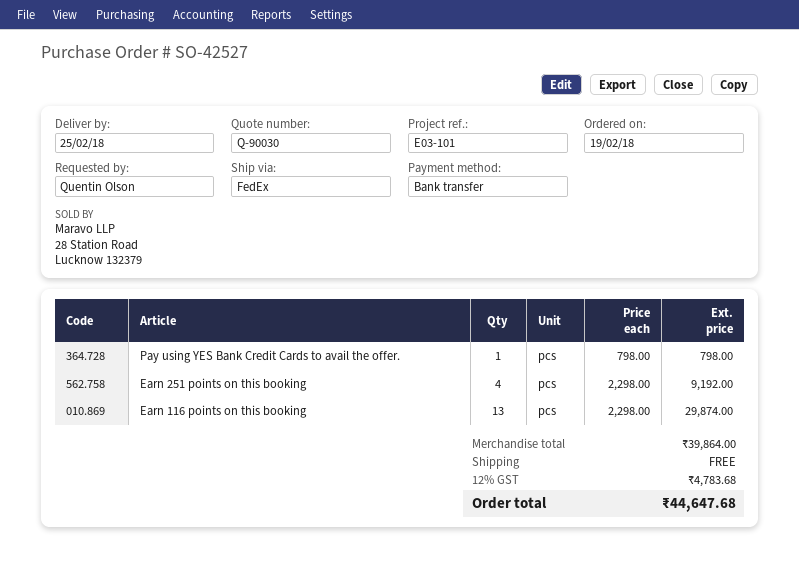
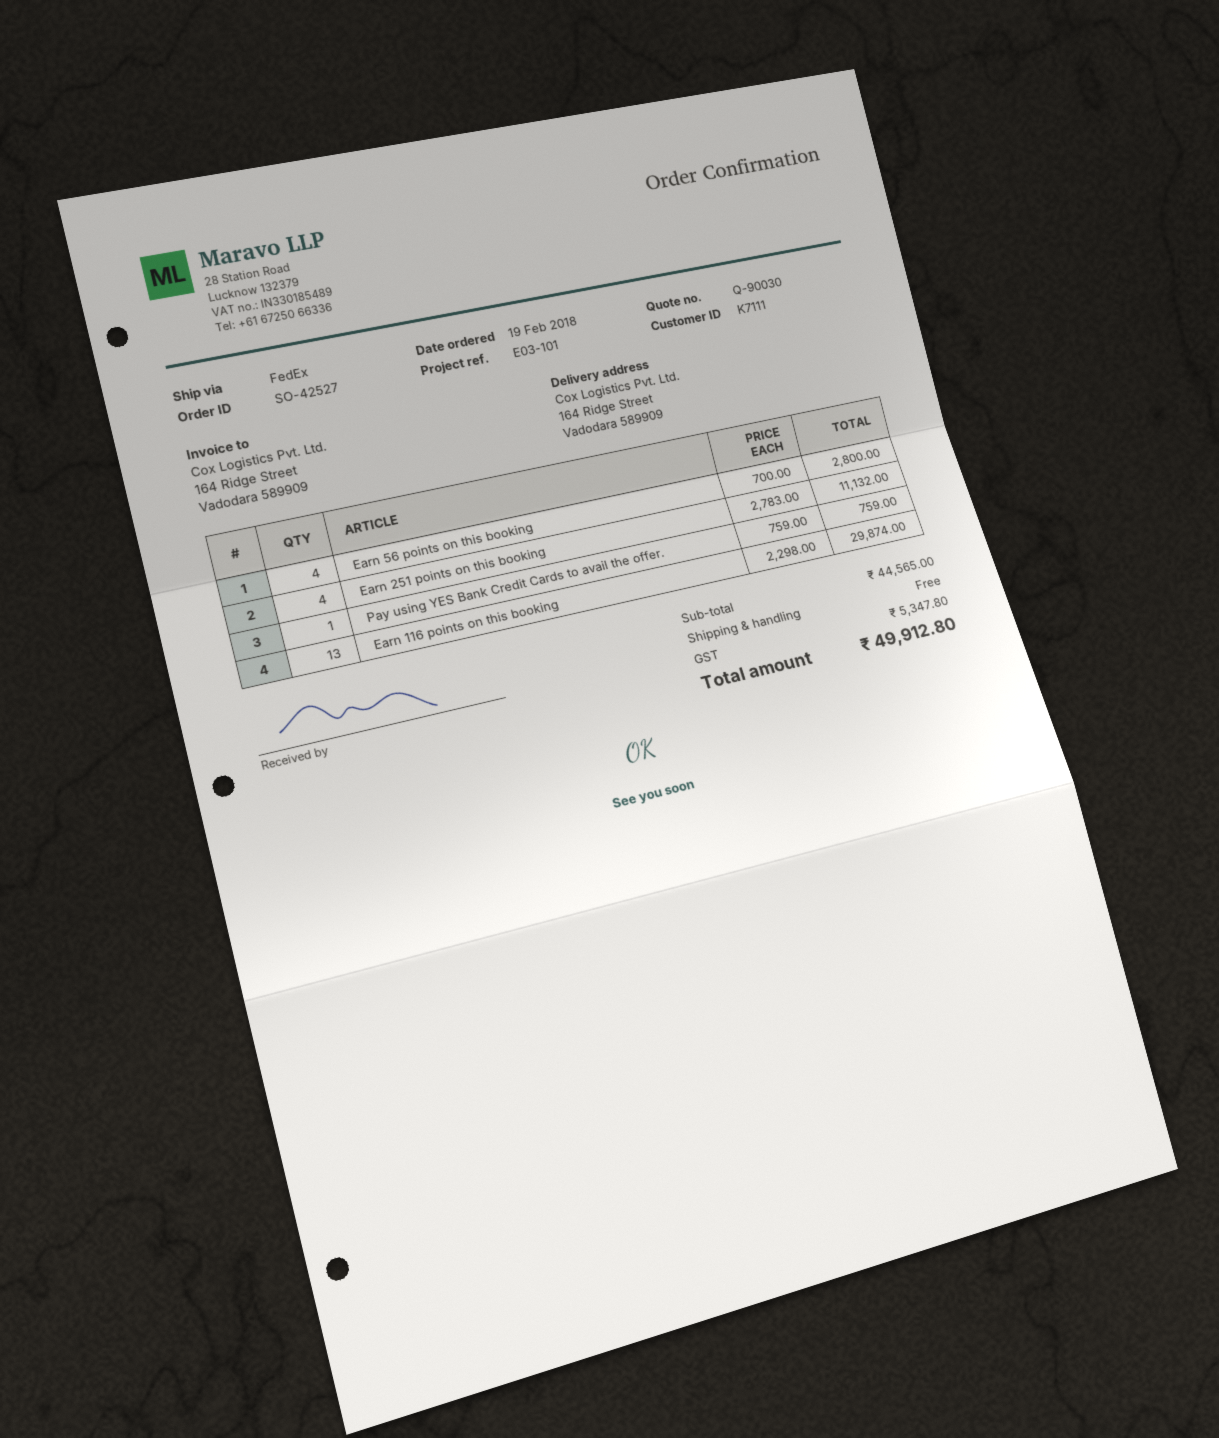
Pay using YES Bank Credit Cards to avail the offer.: 1 x 798.00 = 798.00 -> 1 x 759.00 = 759.00
Earn 251 points on this booking: 4 x 2298.00 = 9192.00 -> 4 x 2783.00 = 11132.00
Earn 56 points on this booking: none -> 4 x 700.00 = 2800.00
subtotal: 39864.00 -> 44565.00
tax: 4783.68 -> 5347.80
total: 44647.68 -> 49912.80

